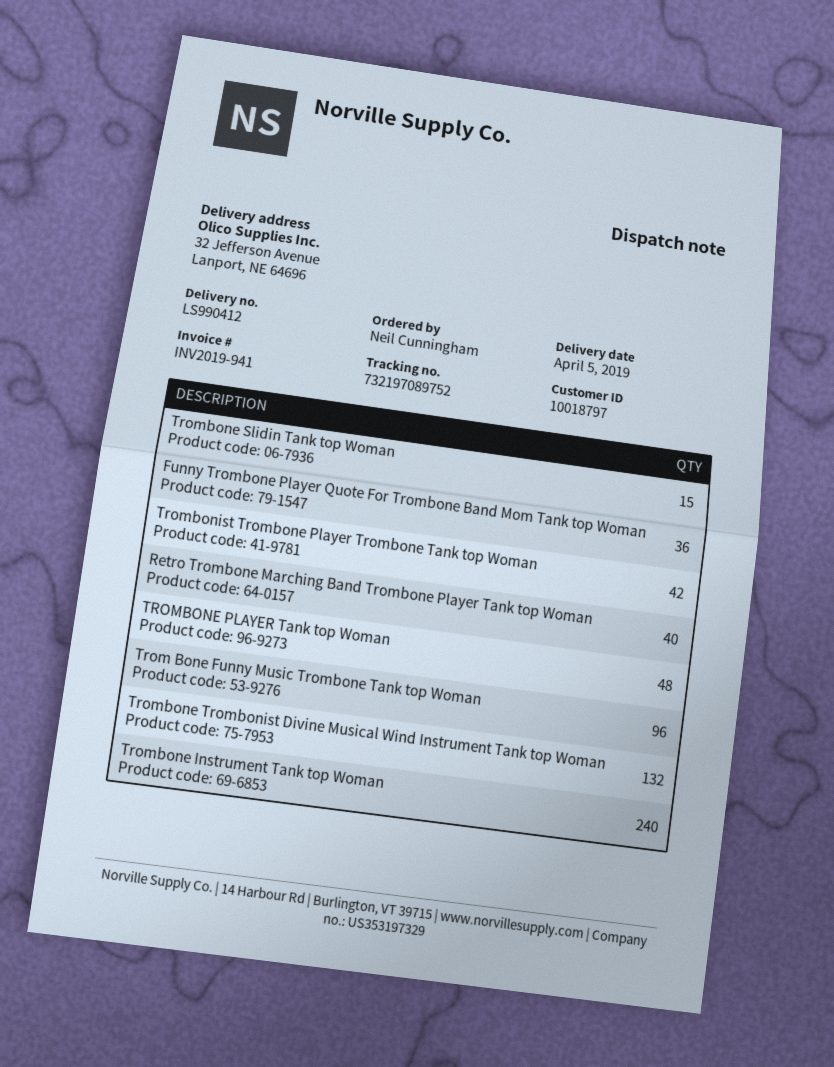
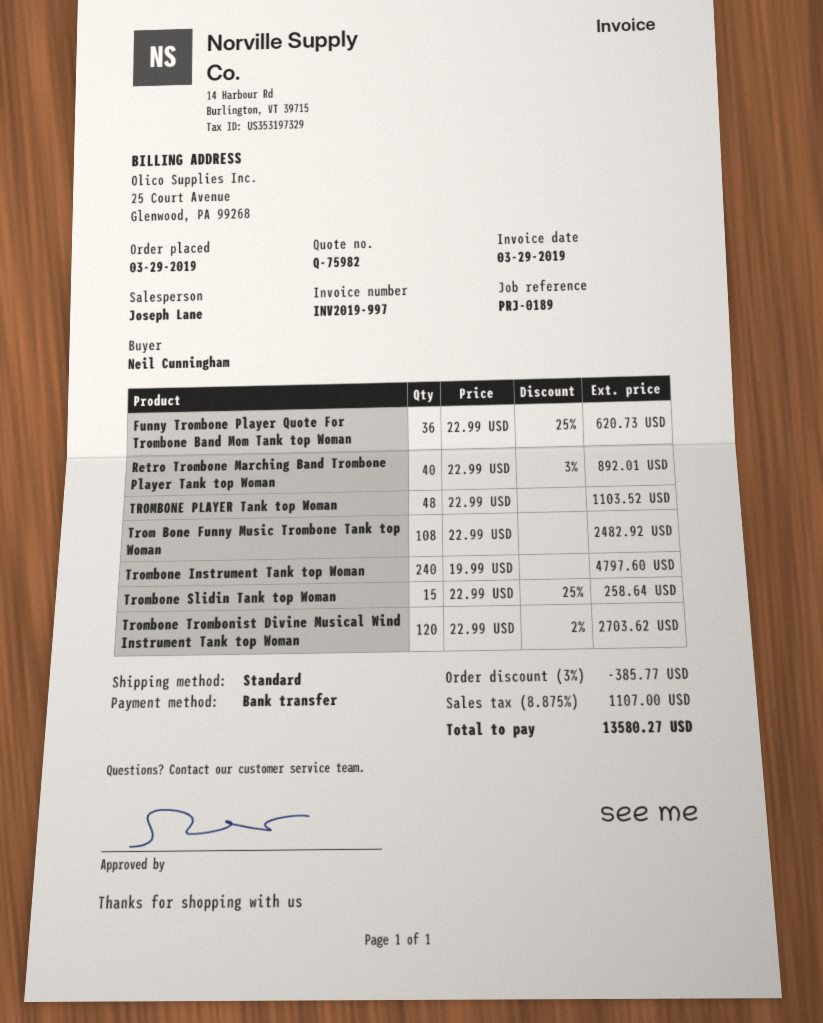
invoice number: INV2019-941 -> INV2019-997
Trombonist Trombone Player Trombone Tank top Woman: 42 -> none
Trom Bone Funny Music Trombone Tank top Woman: 96 -> 108
Trombone Trombonist Divine Musical Wind Instrument Tank top Woman: 132 -> 120

